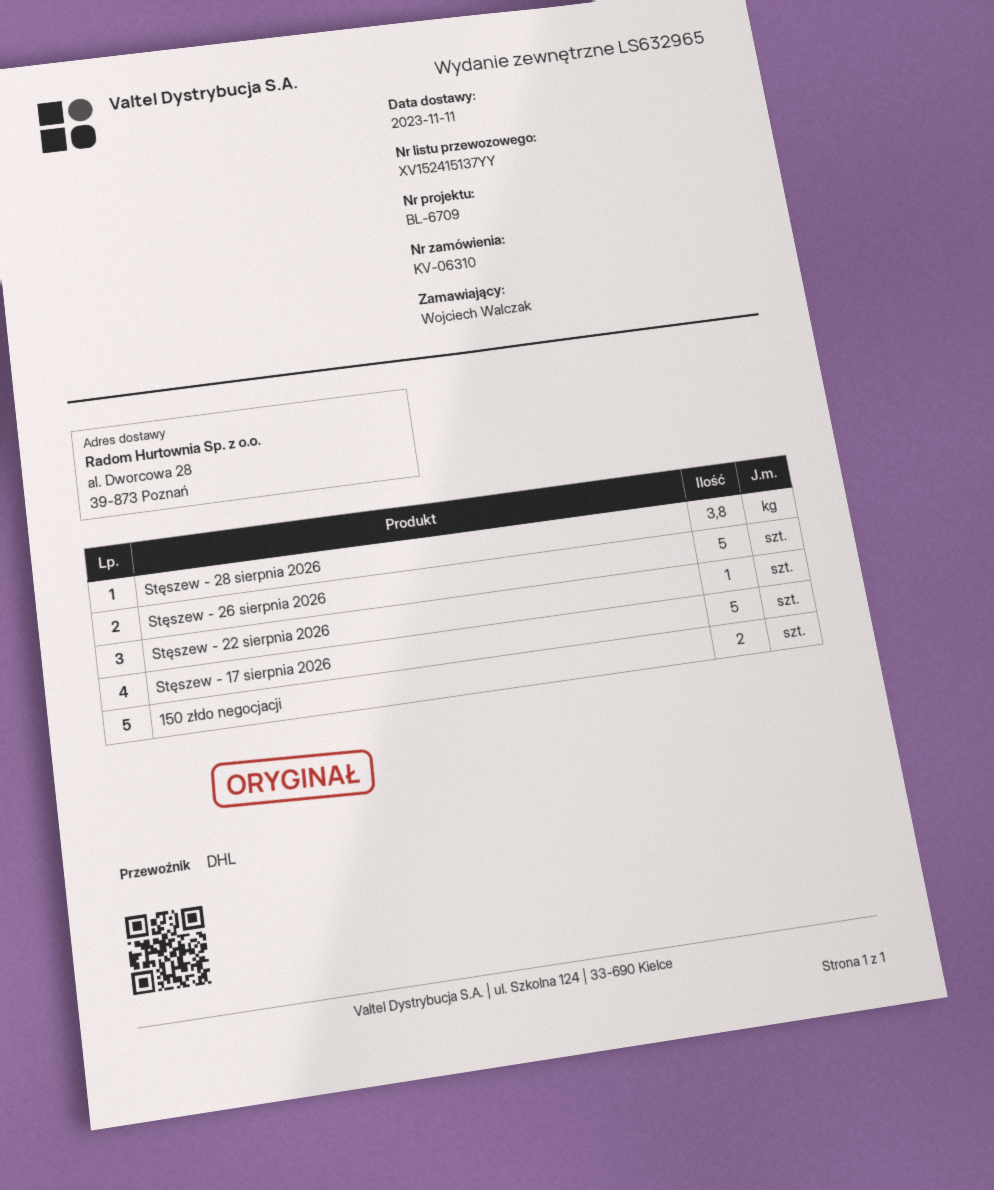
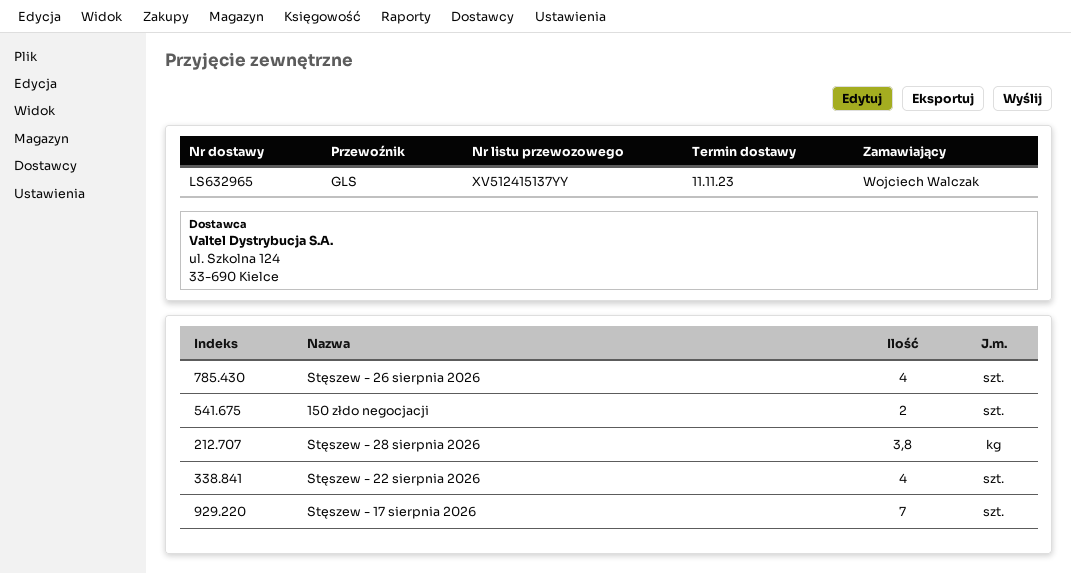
shipping method: DHL -> GLS
tracking number: XV152415137YY -> XV512415137YY
Stęszew - 26 sierpnia 2026: 5 -> 4
Stęszew - 22 sierpnia 2026: 1 -> 4
Stęszew - 17 sierpnia 2026: 5 -> 7

